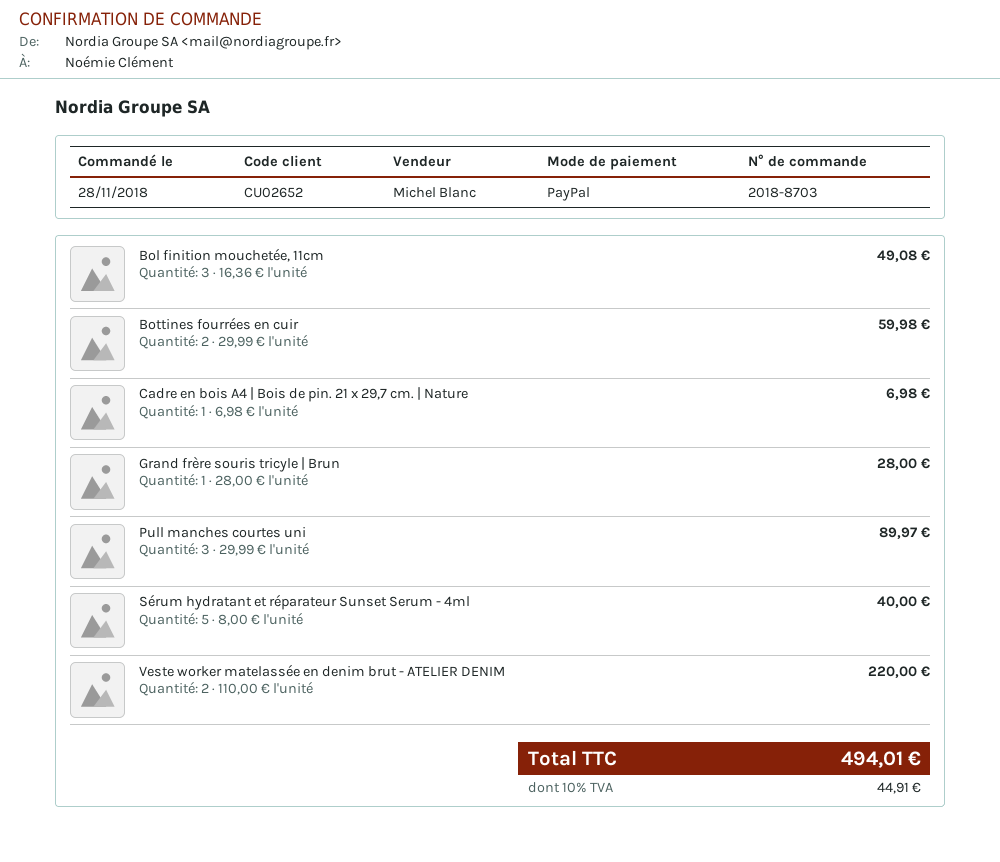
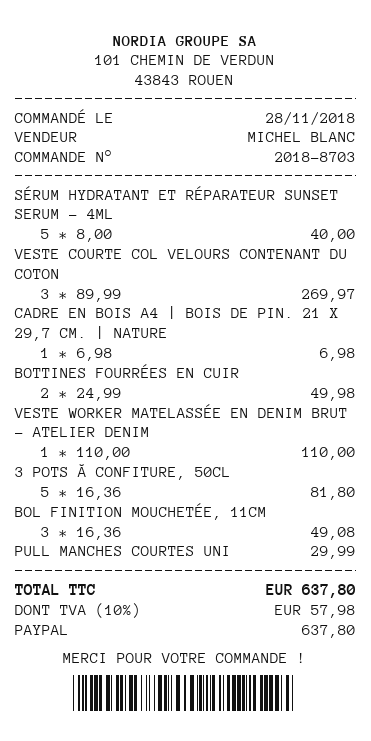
Bottines fourrées en cuir: 2 x 29.99 = 59.98 -> 2 x 24.99 = 49.98
Grand frère souris tricyle | Brun: 1 x 28.00 = 28.00 -> none
Pull manches courtes uni: 3 x 29.99 = 89.97 -> 1 x 29.99 = 29.99
Veste worker matelassée en denim brut - ATELIER DENIM: 2 x 110.00 = 220.00 -> 1 x 110.00 = 110.00
VESTE COURTE COL VELOURS CONTENANT DU COTON: none -> 3 x 89.99 = 269.97
3 POTS Ă CONFITURE, 50CL: none -> 5 x 16.36 = 81.80
tax: 10% = 44.91 -> 10% = 57.98
total: 494.01 -> 637.80

